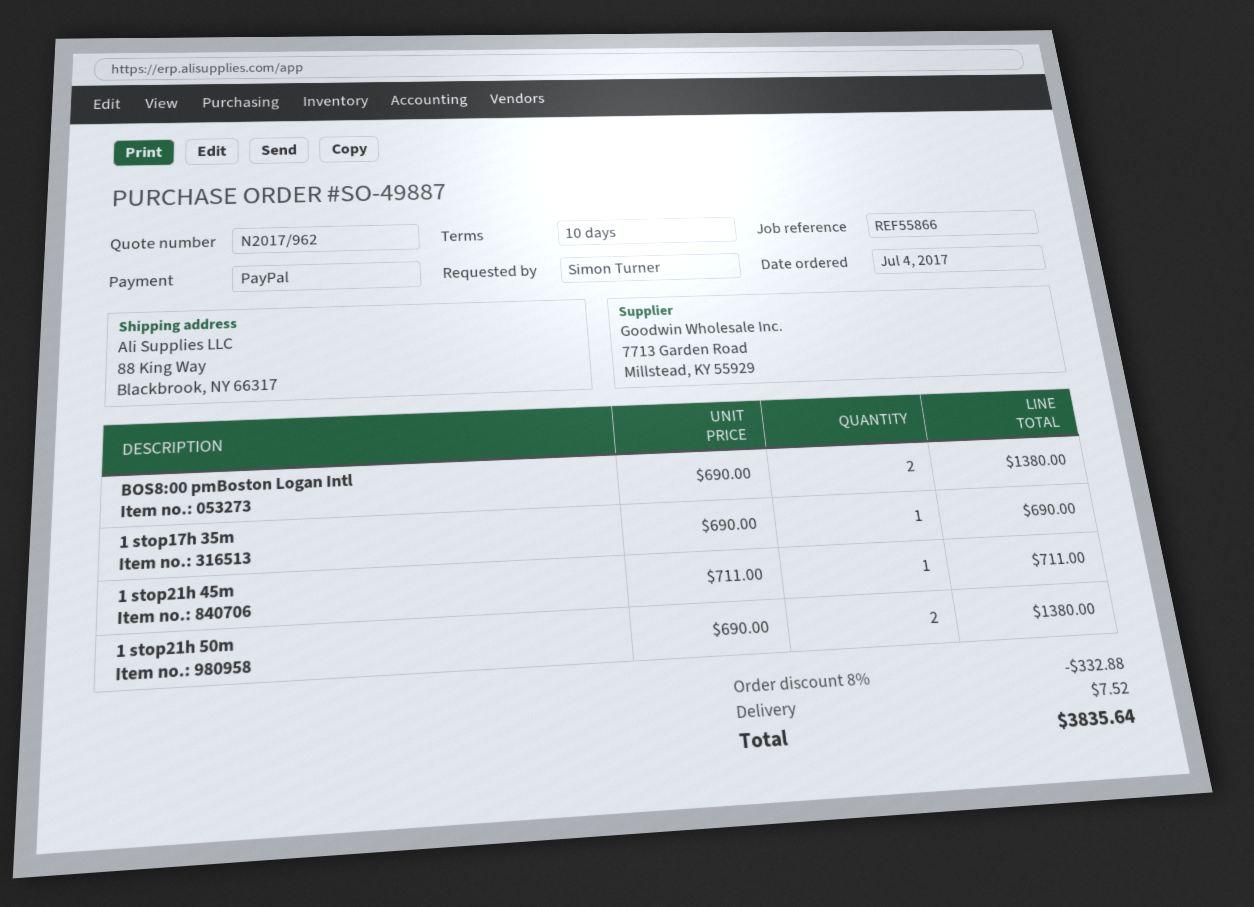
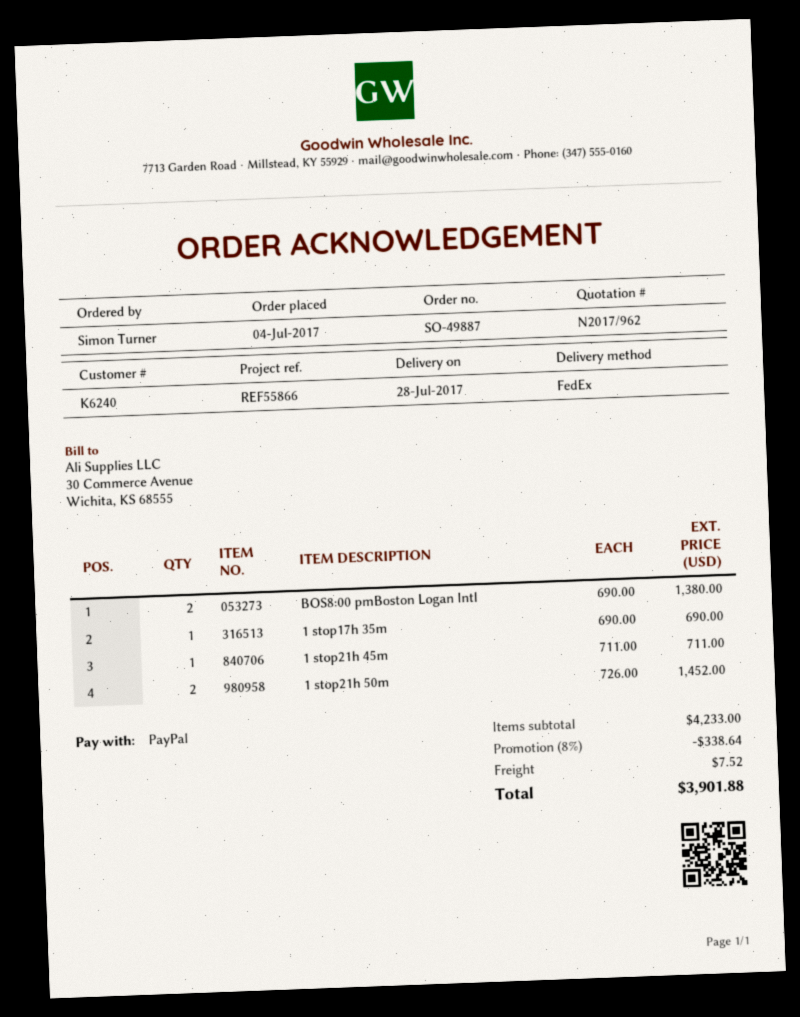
1 stop21h 50m: 2 x 690.00 = 1380.00 -> 2 x 726.00 = 1452.00
discount: 8% = 332.88 -> 8% = 338.64
total: 3835.64 -> 3901.88

